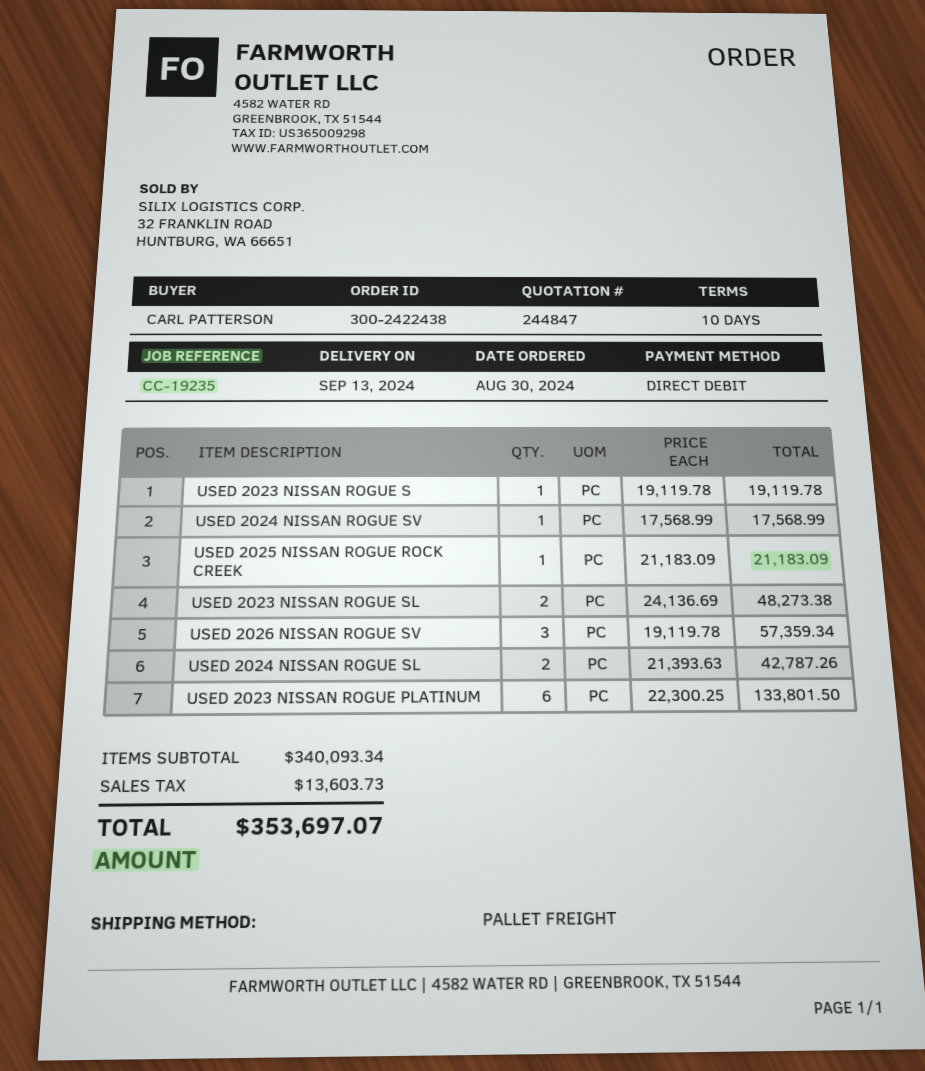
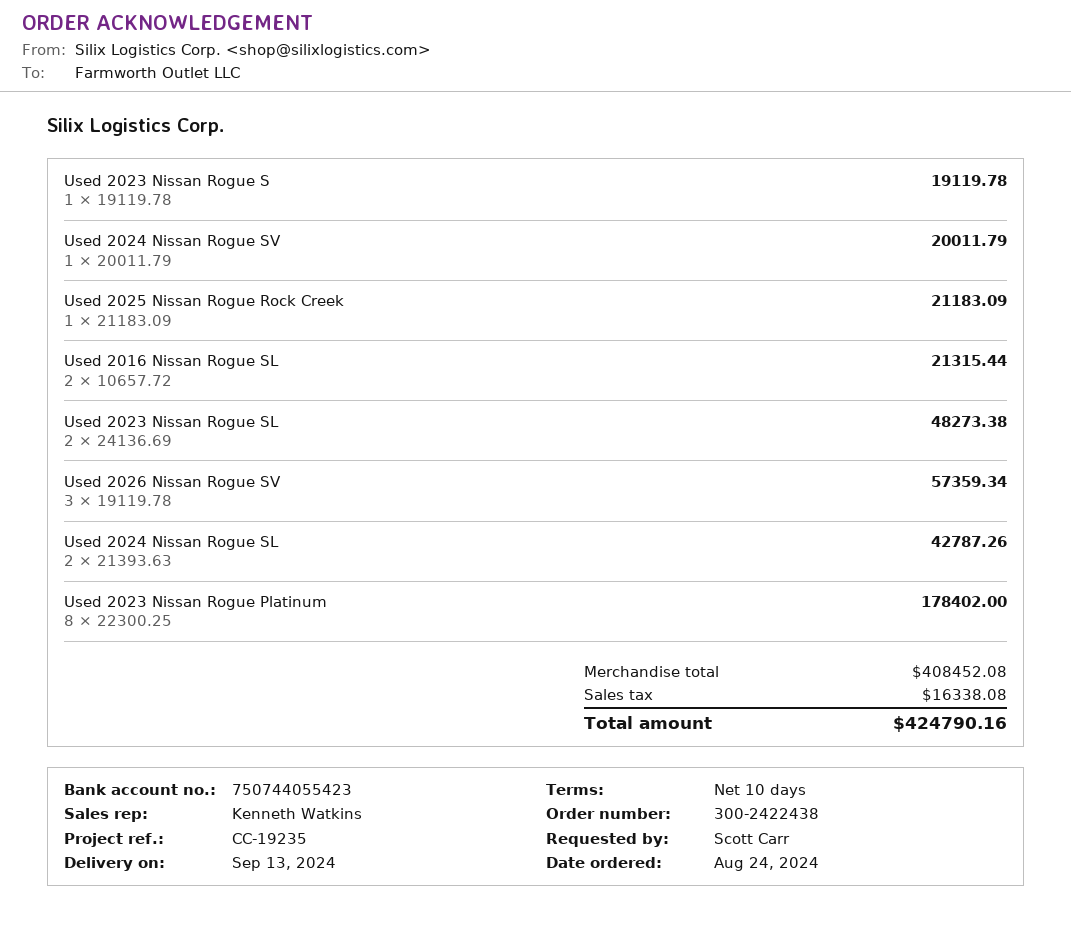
order date: 2024-08-30 -> 2024-08-24
ordered by: CARL PATTERSON -> Scott Carr
USED 2024 NISSAN ROGUE SV: 1 x 17568.99 = 17568.99 -> 1 x 20011.79 = 20011.79
USED 2023 NISSAN ROGUE PLATINUM: 6 x 22300.25 = 133801.50 -> 8 x 22300.25 = 178402.00
Used 2016 Nissan Rogue SL: none -> 2 x 10657.72 = 21315.44
subtotal: 340093.34 -> 408452.08
tax: 13603.73 -> 16338.08
total: 353697.07 -> 424790.16

